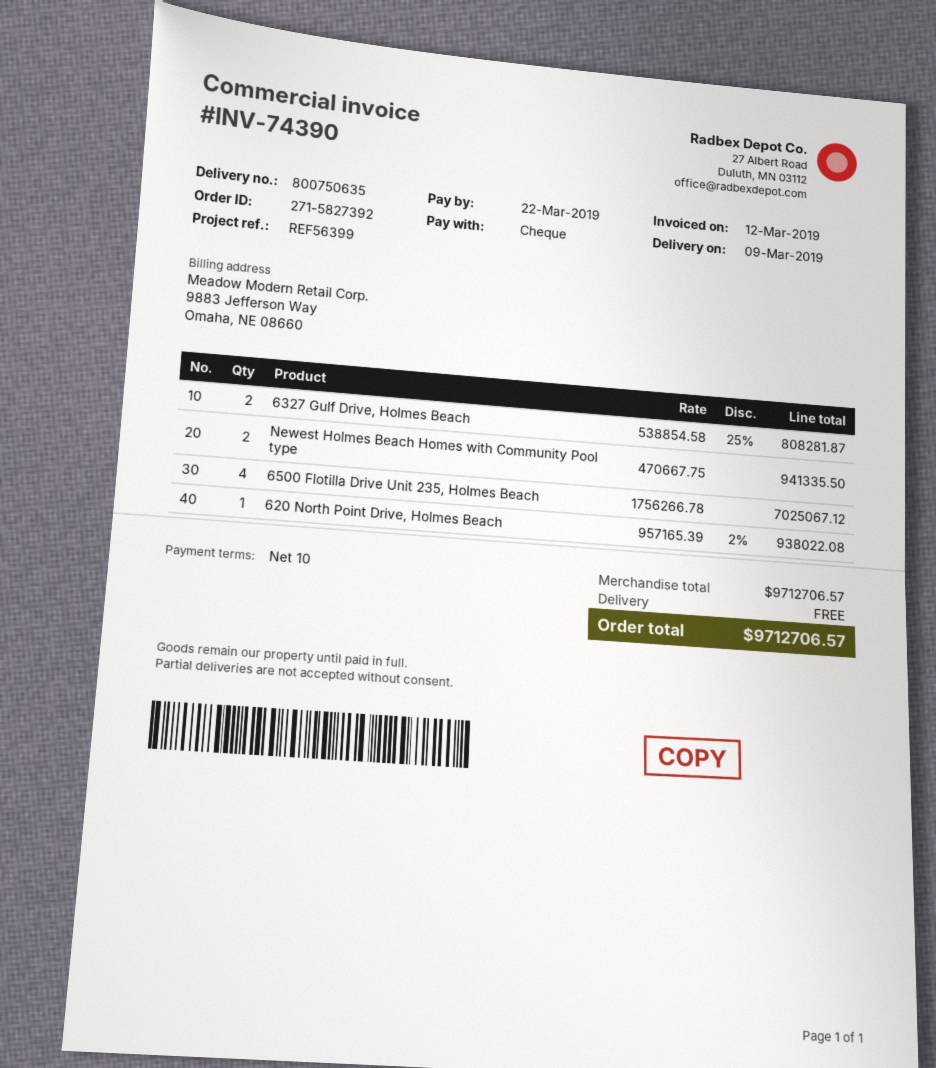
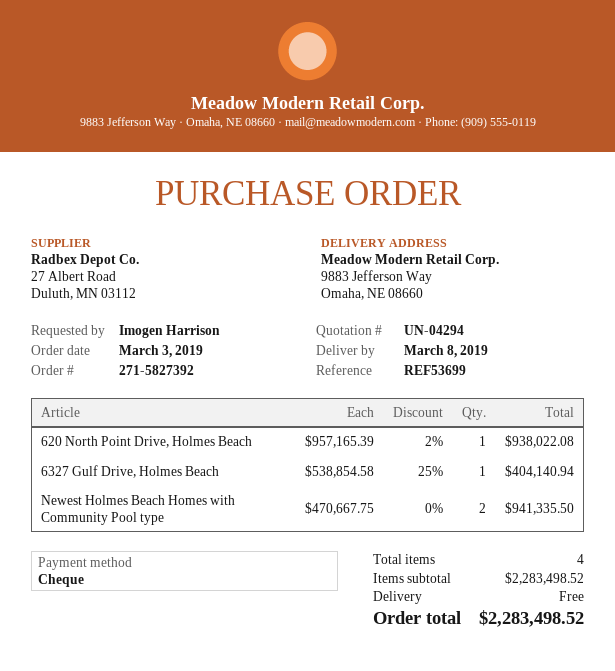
delivery date: 2019-03-09 -> 2019-03-08
reference: REF56399 -> REF53699
6327 Gulf Drive, Holmes Beach: 2 x 538854.58 - 25% = 808281.87 -> 1 x 538854.58 - 25% = 404140.94
6500 Flotilla Drive Unit 235, Holmes Beach: 4 x 1756266.78 = 7025067.12 -> none
subtotal: 9712706.57 -> 2283498.52
total: 9712706.57 -> 2283498.52

